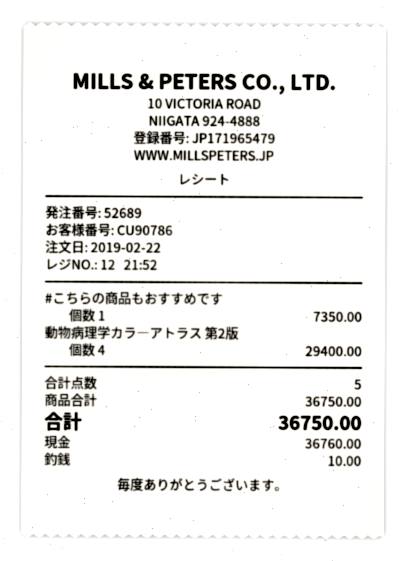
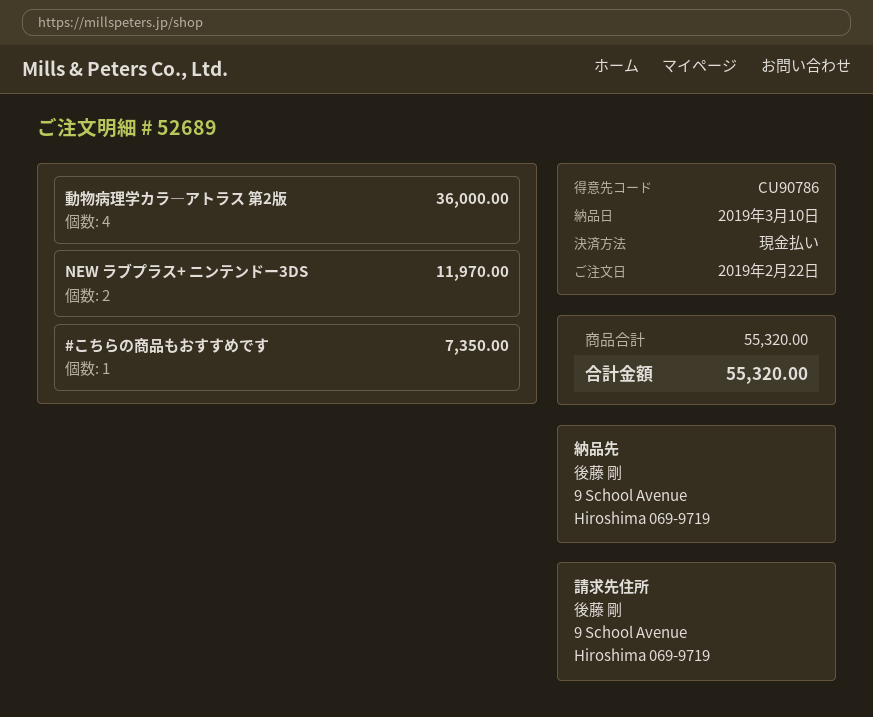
動物病理学カラ―アトラス 第2版: 4 for 29400.00 -> 4 for 36000.00
NEW ラブプラス+ ニンテンドー3DS: none -> 2 for 11970.00
subtotal: 36750.00 -> 55320.00
total: 36750.00 -> 55320.00

